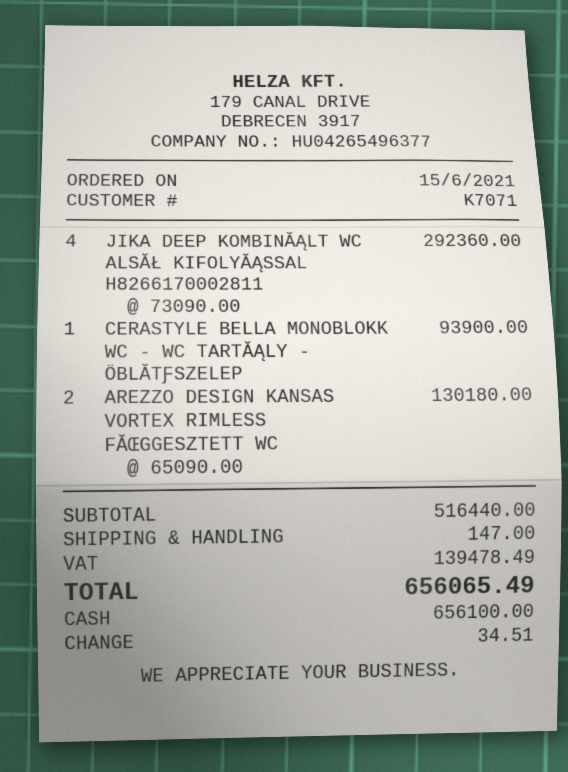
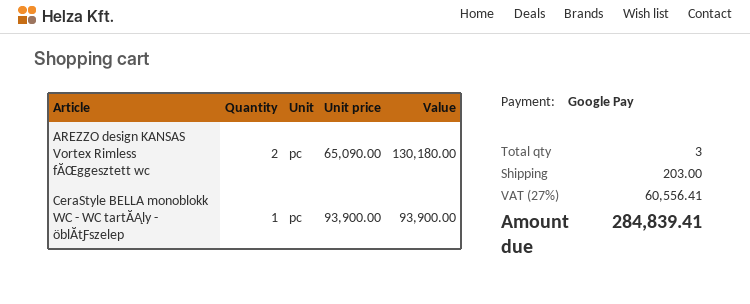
payment method: cash -> Google Pay
JIKA DEEP KOMBINĂĄLT WC ALSĂŁ KIFOLYĂĄSSAL H8266170002811: 4 x 73090.00 = 292360.00 -> none
shipping: 147.00 -> 203.00
tax: 139478.49 -> 60556.41
total: 656065.49 -> 284839.41

